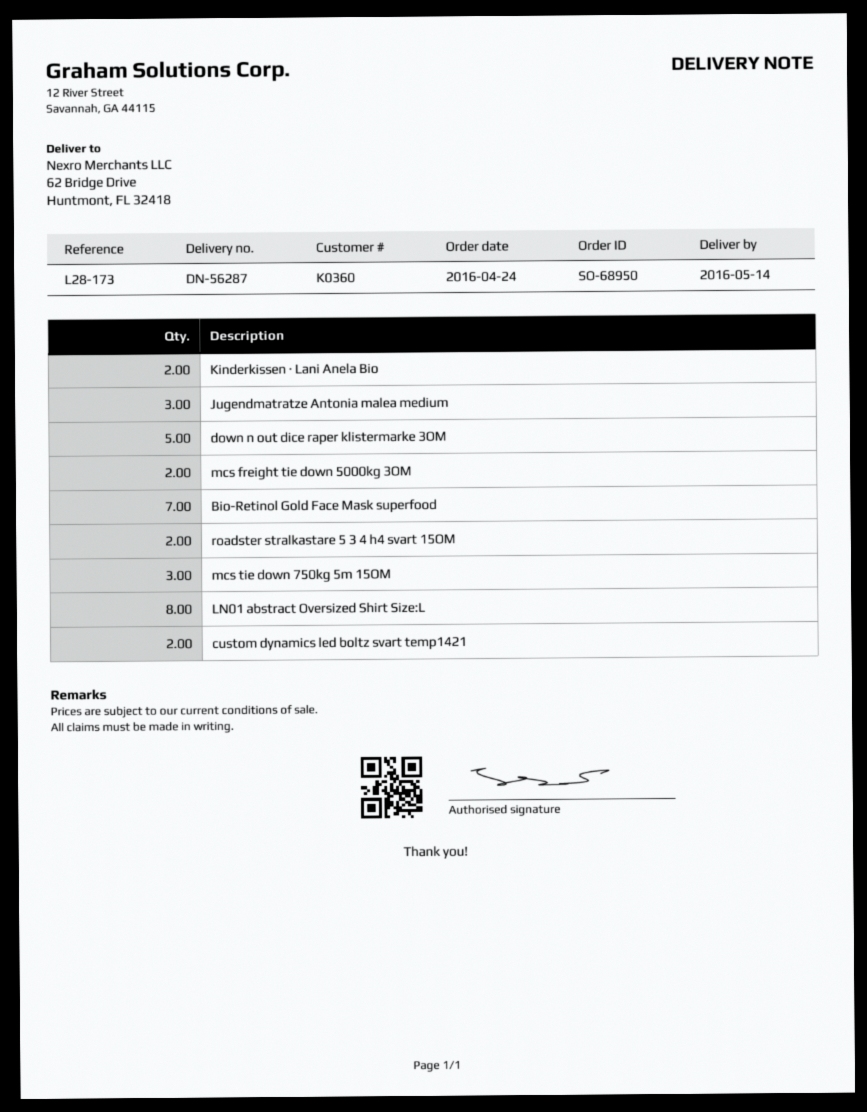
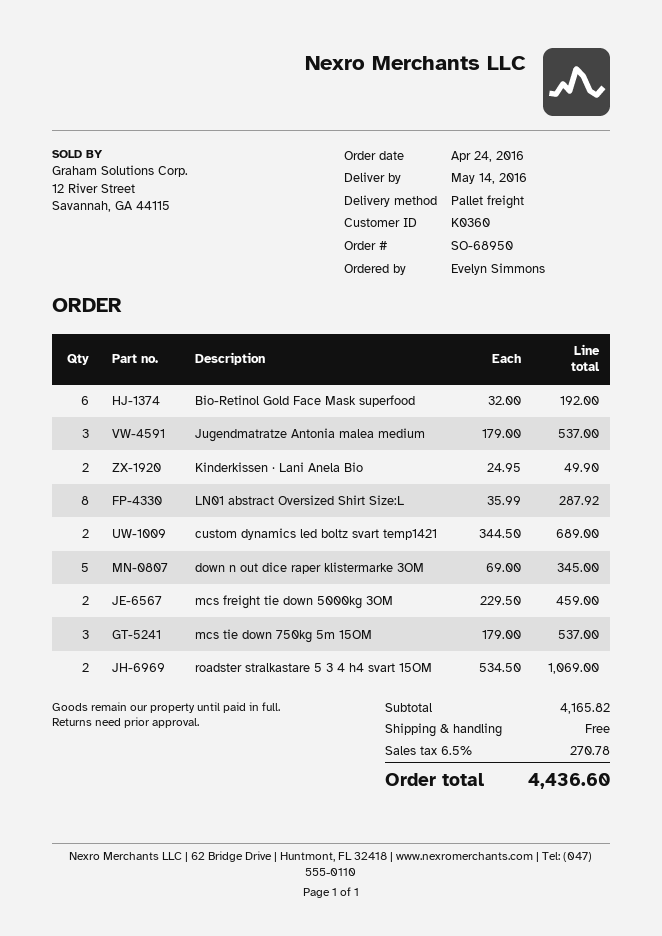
Bio-Retinol Gold Face Mask superfood: 7 -> 6

